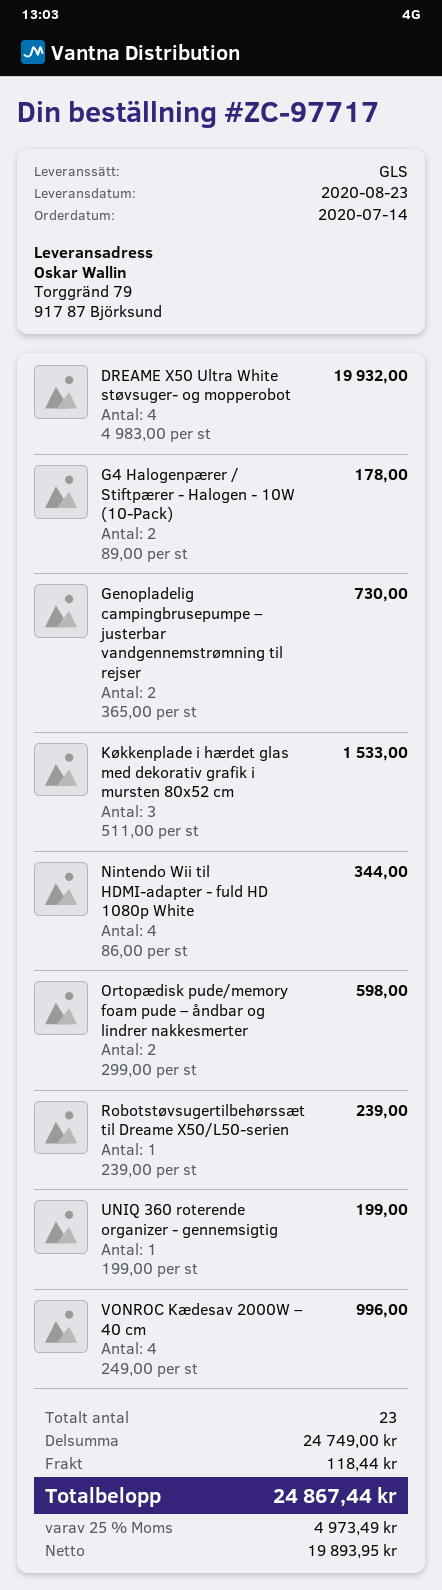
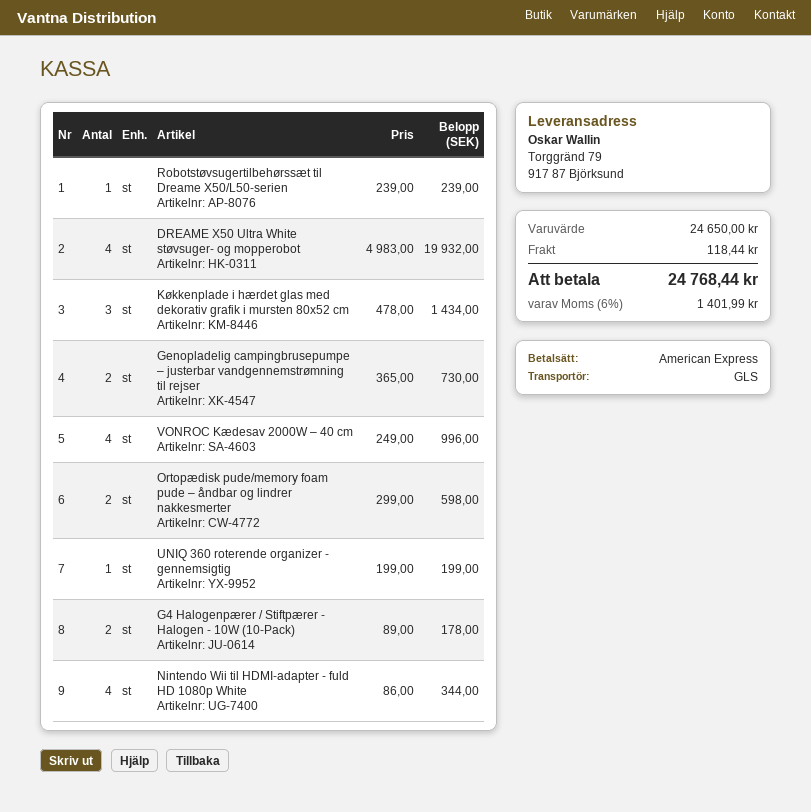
Køkkenplade i hærdet glas med dekorativ grafik i mursten 80x52 cm: 3 x 511.00 = 1533.00 -> 3 x 478.00 = 1434.00
subtotal: 24749.00 -> 24650.00
tax: 25% = 4973.49 -> 6% = 1401.99
total: 24867.44 -> 24768.44

